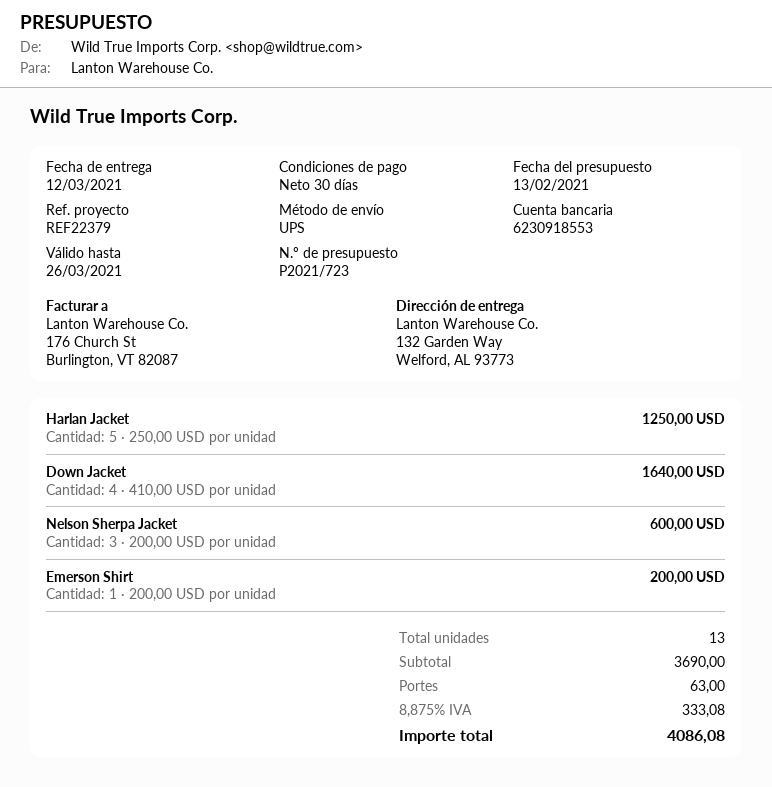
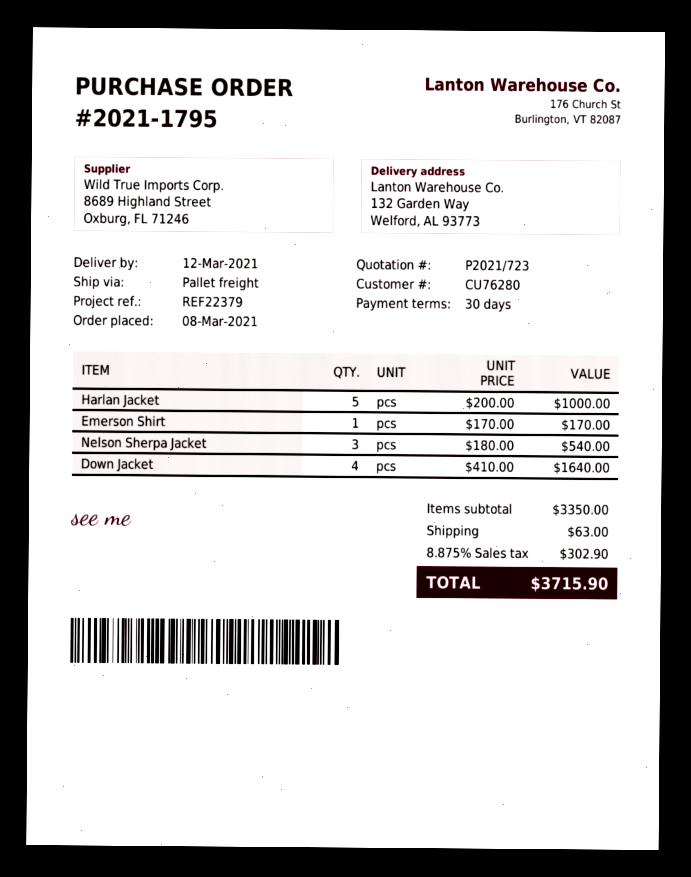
shipping method: UPS -> pallet freight
Harlan Jacket: 5 x 250.00 = 1250.00 -> 5 x 200.00 = 1000.00
Nelson Sherpa Jacket: 3 x 200.00 = 600.00 -> 3 x 180.00 = 540.00
Emerson Shirt: 1 x 200.00 = 200.00 -> 1 x 170.00 = 170.00
subtotal: 3690.00 -> 3350.00
tax: 8.875% = 333.08 -> 8.875% = 302.90
total: 4086.08 -> 3715.90

